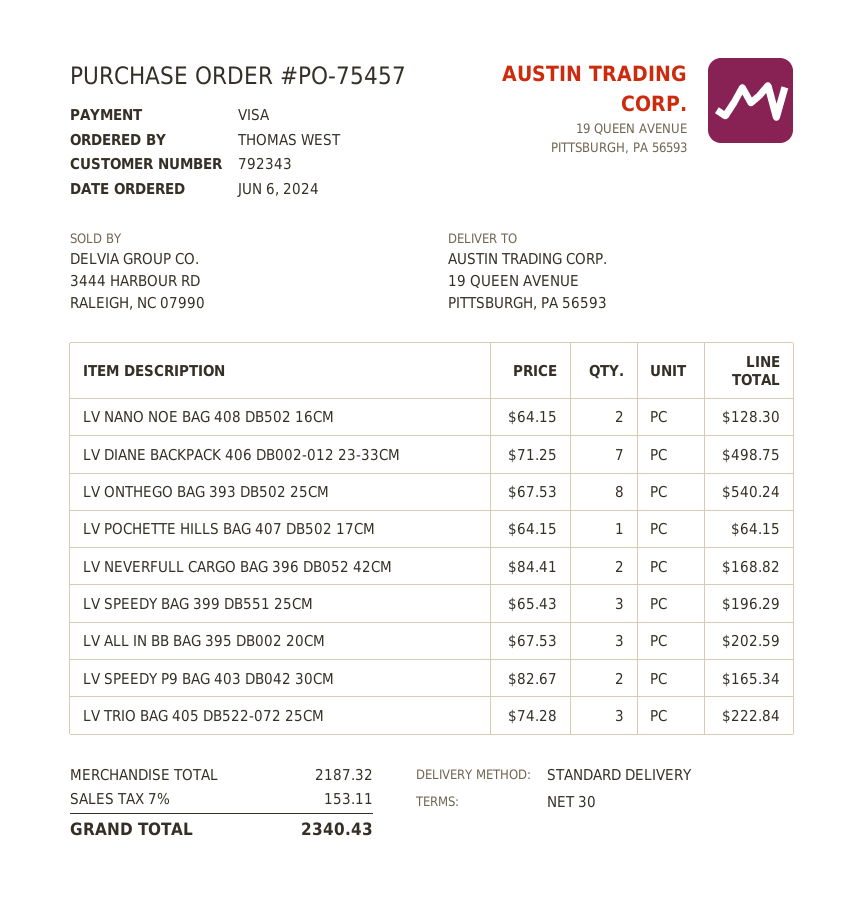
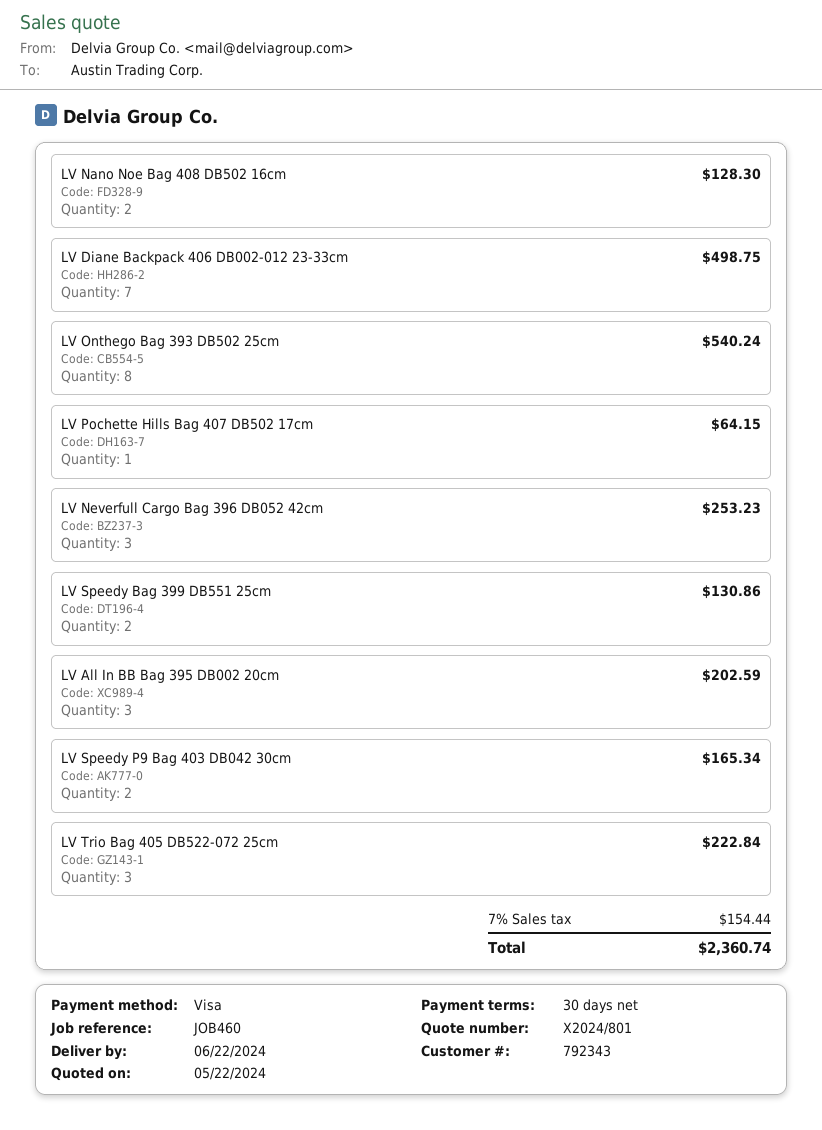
LV NEVERFULL CARGO BAG 396 DB052 42CM: 2 for 168.82 -> 3 for 253.23
LV SPEEDY BAG 399 DB551 25CM: 3 for 196.29 -> 2 for 130.86
tax: 7% = 153.11 -> 7% = 154.44
total: 2340.43 -> 2360.74

